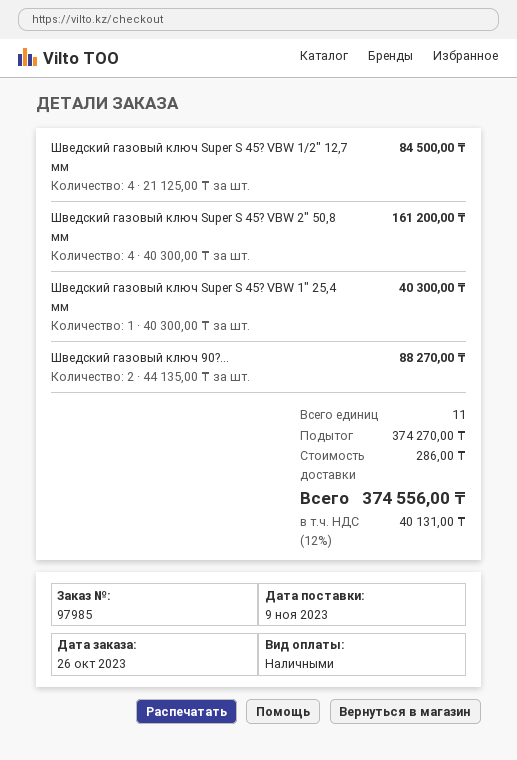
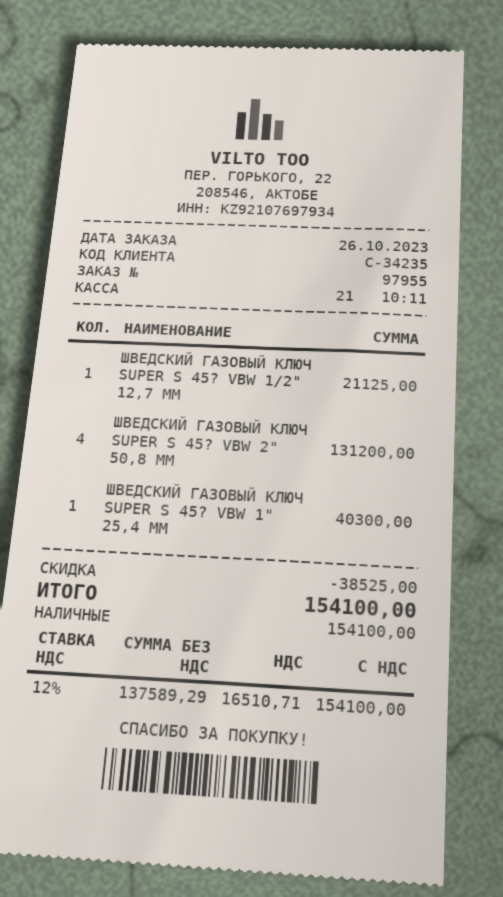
order number: 97985 -> 97955
Шведский газовый ключ Super S 45? VBW 1/2" 12,7 мм: 4 for 84500.00 -> 1 for 21125.00
Шведский газовый ключ Super S 45? VBW 2" 50,8 мм: 4 for 161200.00 -> 4 for 131200.00
Шведский газовый ключ 90?...: 2 for 88270.00 -> none
discount: none -> 38525.00
shipping: 286.00 -> none
tax: 12% = 40131.00 -> 12% = 16510.71
total: 374556.00 -> 154100.00

